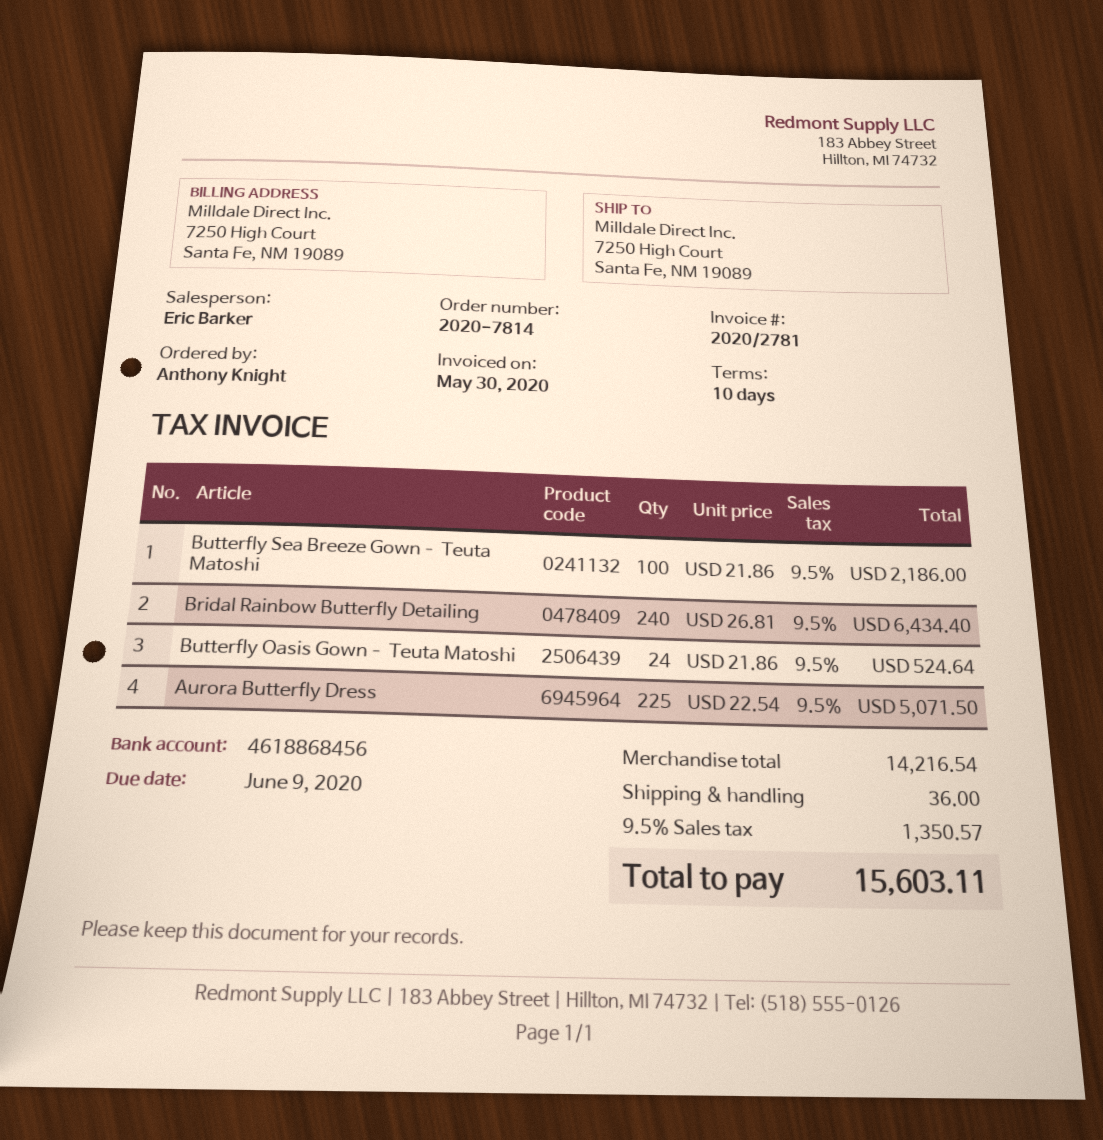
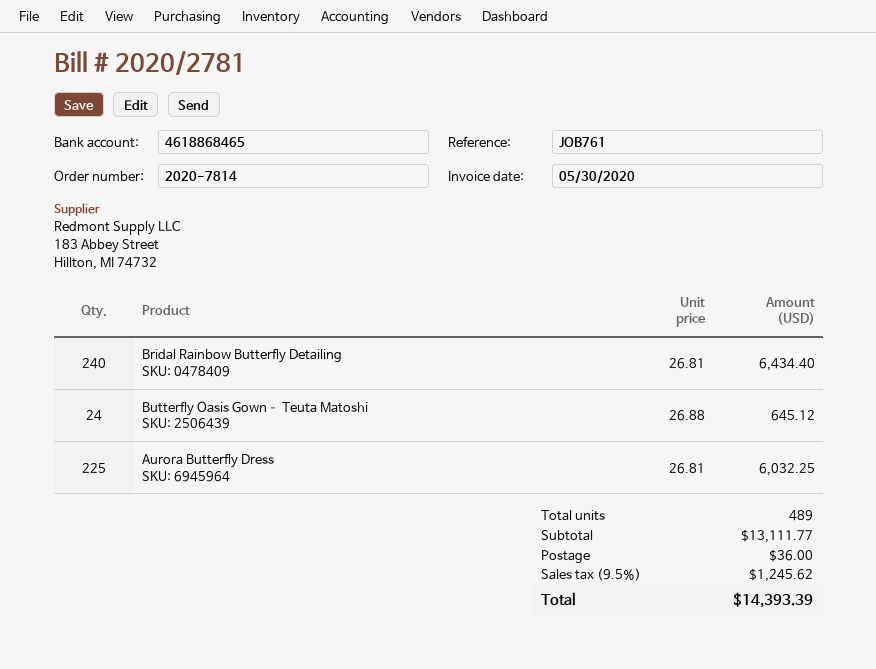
bank account: 4618868456 -> 4618868465
Butterfly Sea Breeze Gown– Teuta Matoshi: 100 x 21.86 = 2186.00 -> none
Butterfly Oasis Gown– Teuta Matoshi: 24 x 21.86 = 524.64 -> 24 x 26.88 = 645.12
Aurora Butterfly Dress: 225 x 22.54 = 5071.50 -> 225 x 26.81 = 6032.25
subtotal: 14216.54 -> 13111.77
tax: 9.5% = 1350.57 -> 9.5% = 1245.62
total: 15603.11 -> 14393.39

